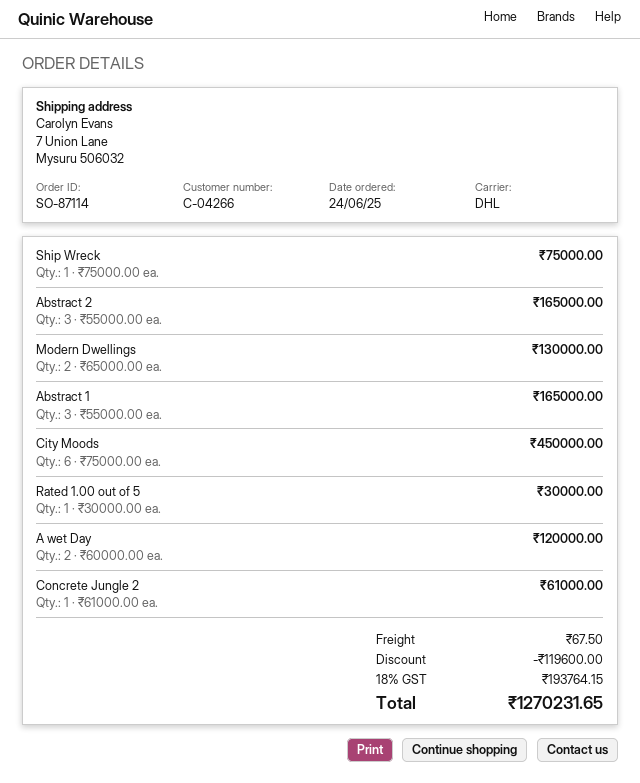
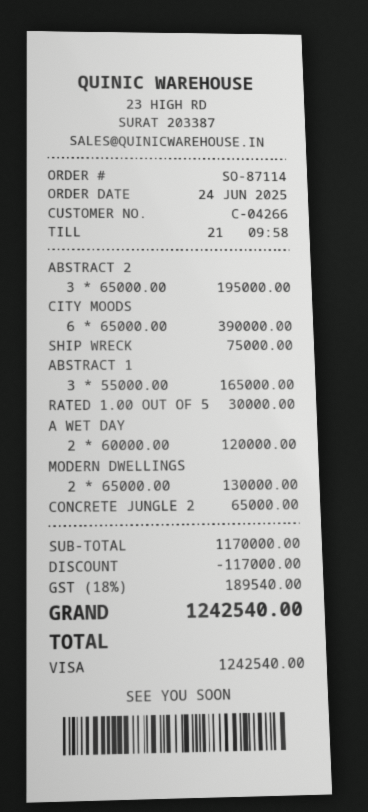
Abstract 2: 3 x 55000.00 = 165000.00 -> 3 x 65000.00 = 195000.00
City Moods: 6 x 75000.00 = 450000.00 -> 6 x 65000.00 = 390000.00
Concrete Jungle 2: 1 x 61000.00 = 61000.00 -> 1 x 65000.00 = 65000.00
discount: 119600.00 -> 117000.00
shipping: 67.50 -> none
tax: 18% = 193764.15 -> 18% = 189540.00
total: 1270231.65 -> 1242540.00

